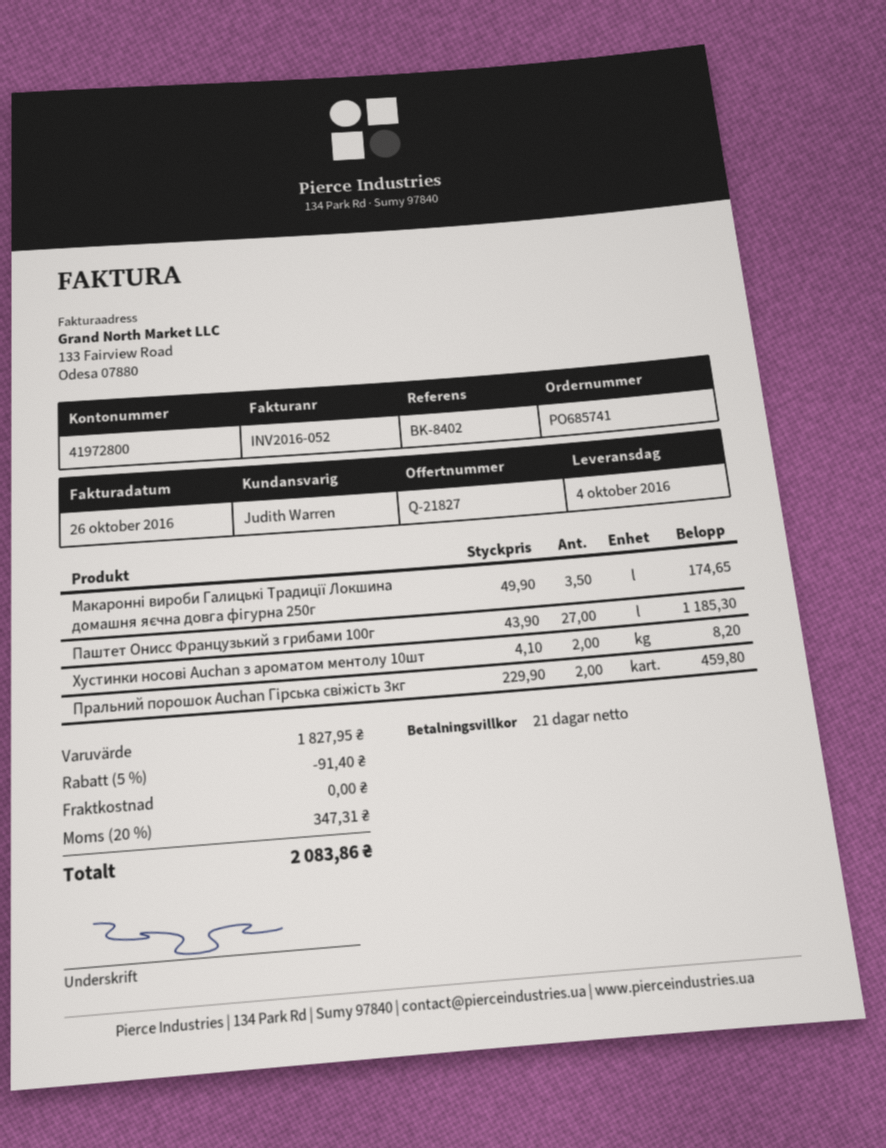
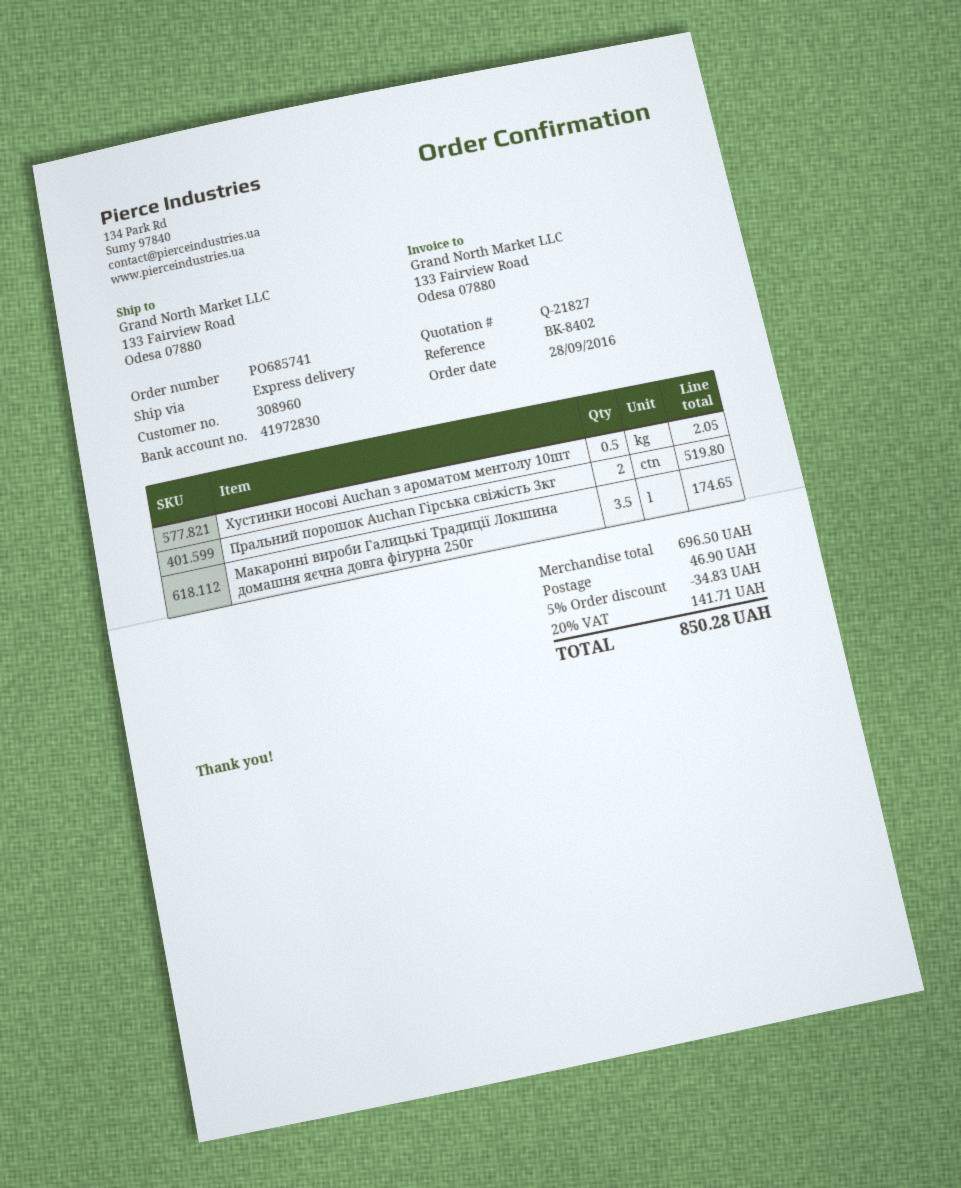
bank account: 41972800 -> 41972830
Паштет Онисс Французький з грибами 100г: 27 for 1185.30 -> none
Хустинки носові Auchan з ароматом ментолу 10шт: 2 for 8.20 -> 0.5 for 2.05
Пральний порошок Auchan Гірська свіжість 3кг: 2 for 459.80 -> 2 for 519.80
subtotal: 1827.95 -> 696.50
discount: 5% = 91.40 -> 5% = 34.83
shipping: 0.00 -> 46.90
tax: 20% = 347.31 -> 20% = 141.71
total: 2083.86 -> 850.28

